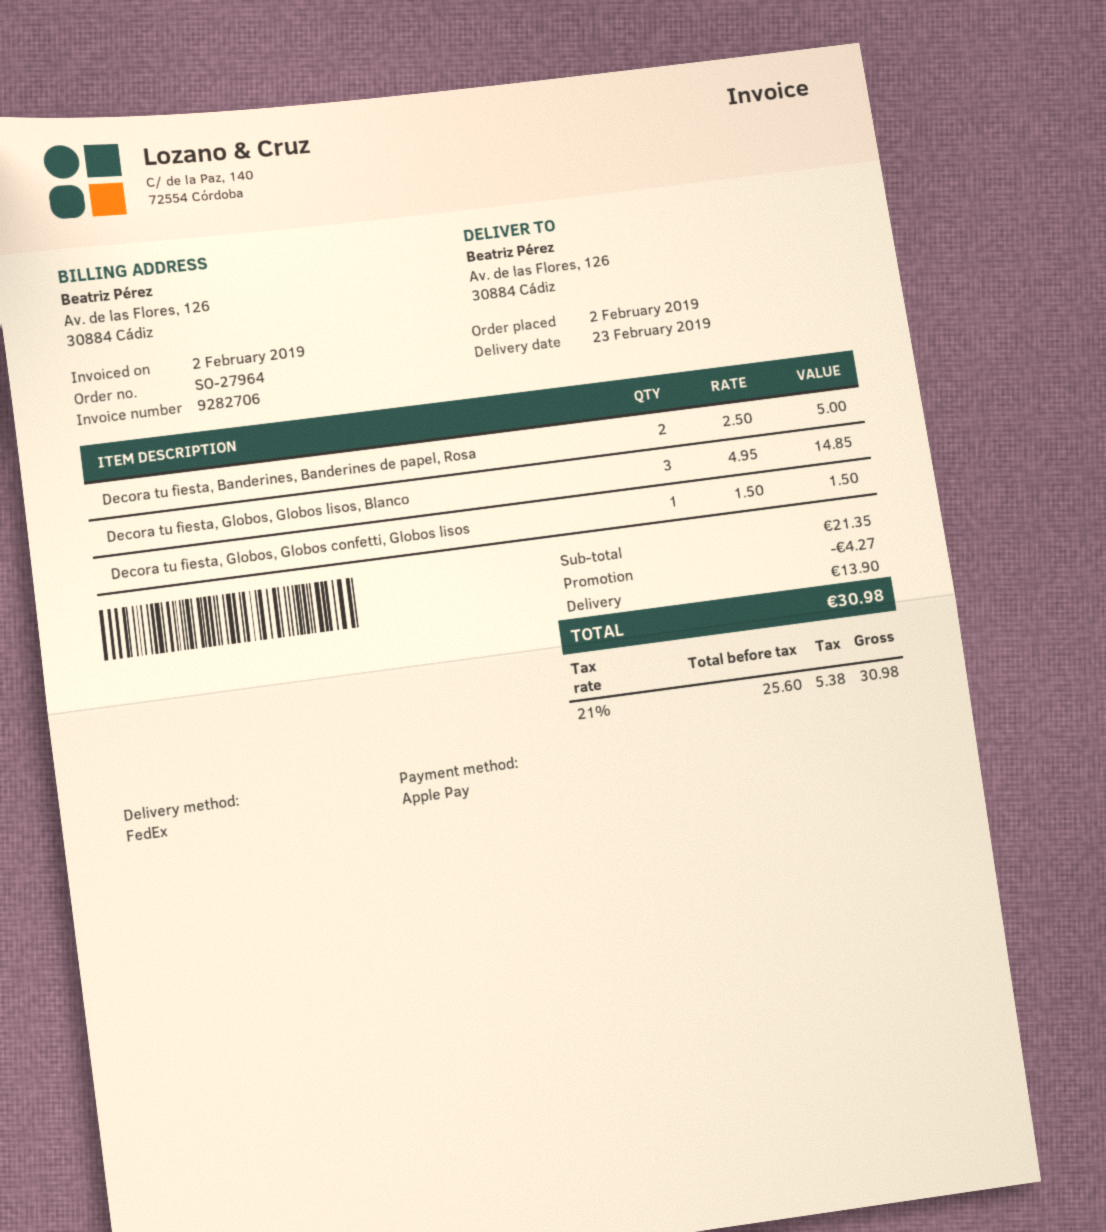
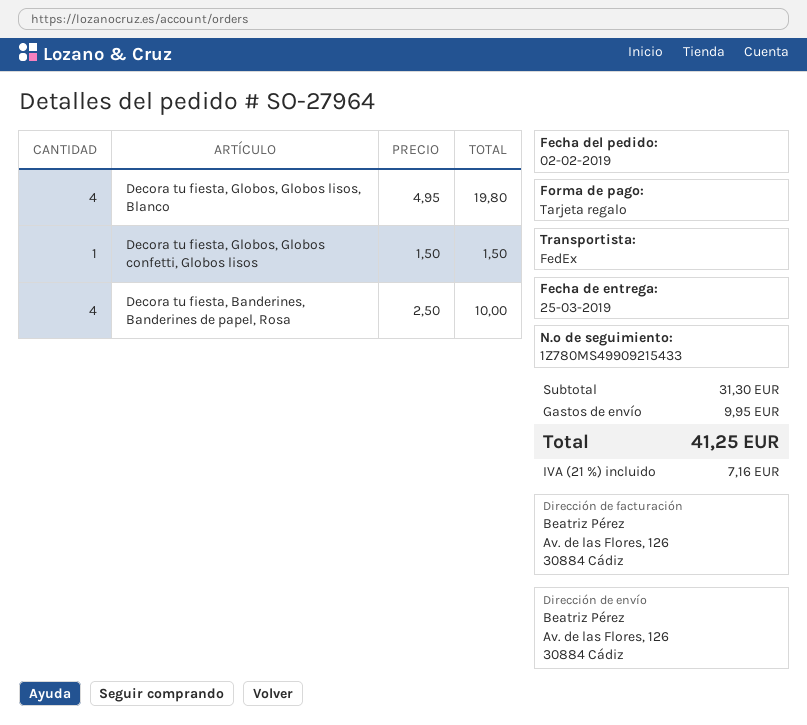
delivery date: 2019-02-23 -> 2019-03-25
payment method: Apple Pay -> gift card
Decora tu fiesta, Banderines, Banderines de papel, Rosa: 2 x 2.50 = 5.00 -> 4 x 2.50 = 10.00
Decora tu fiesta, Globos, Globos lisos, Blanco: 3 x 4.95 = 14.85 -> 4 x 4.95 = 19.80
subtotal: 21.35 -> 31.30
discount: 4.27 -> none
shipping: 13.90 -> 9.95
tax: 21% = 5.38 -> 21% = 7.16
total: 30.98 -> 41.25

